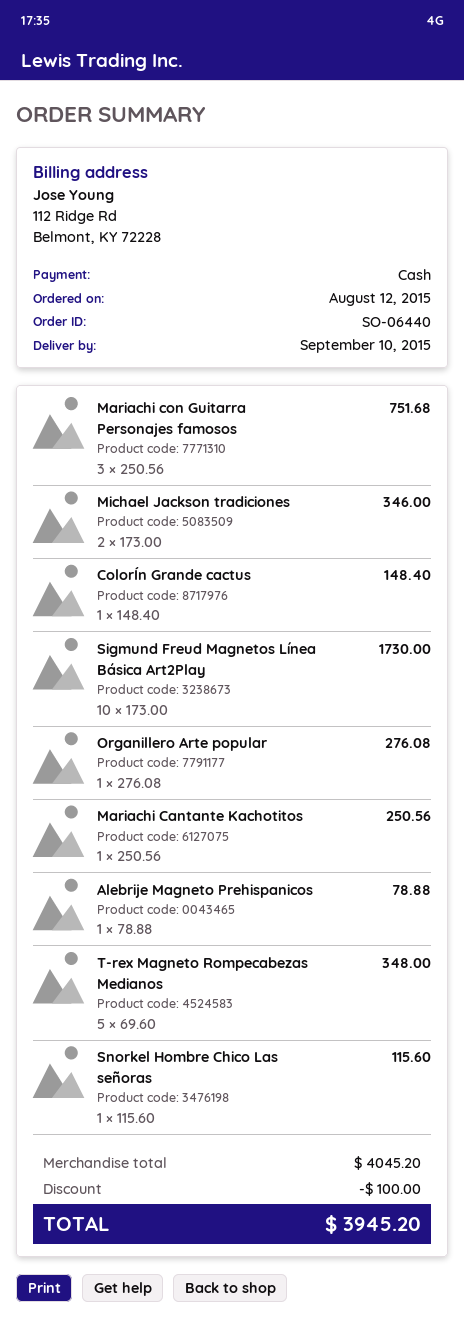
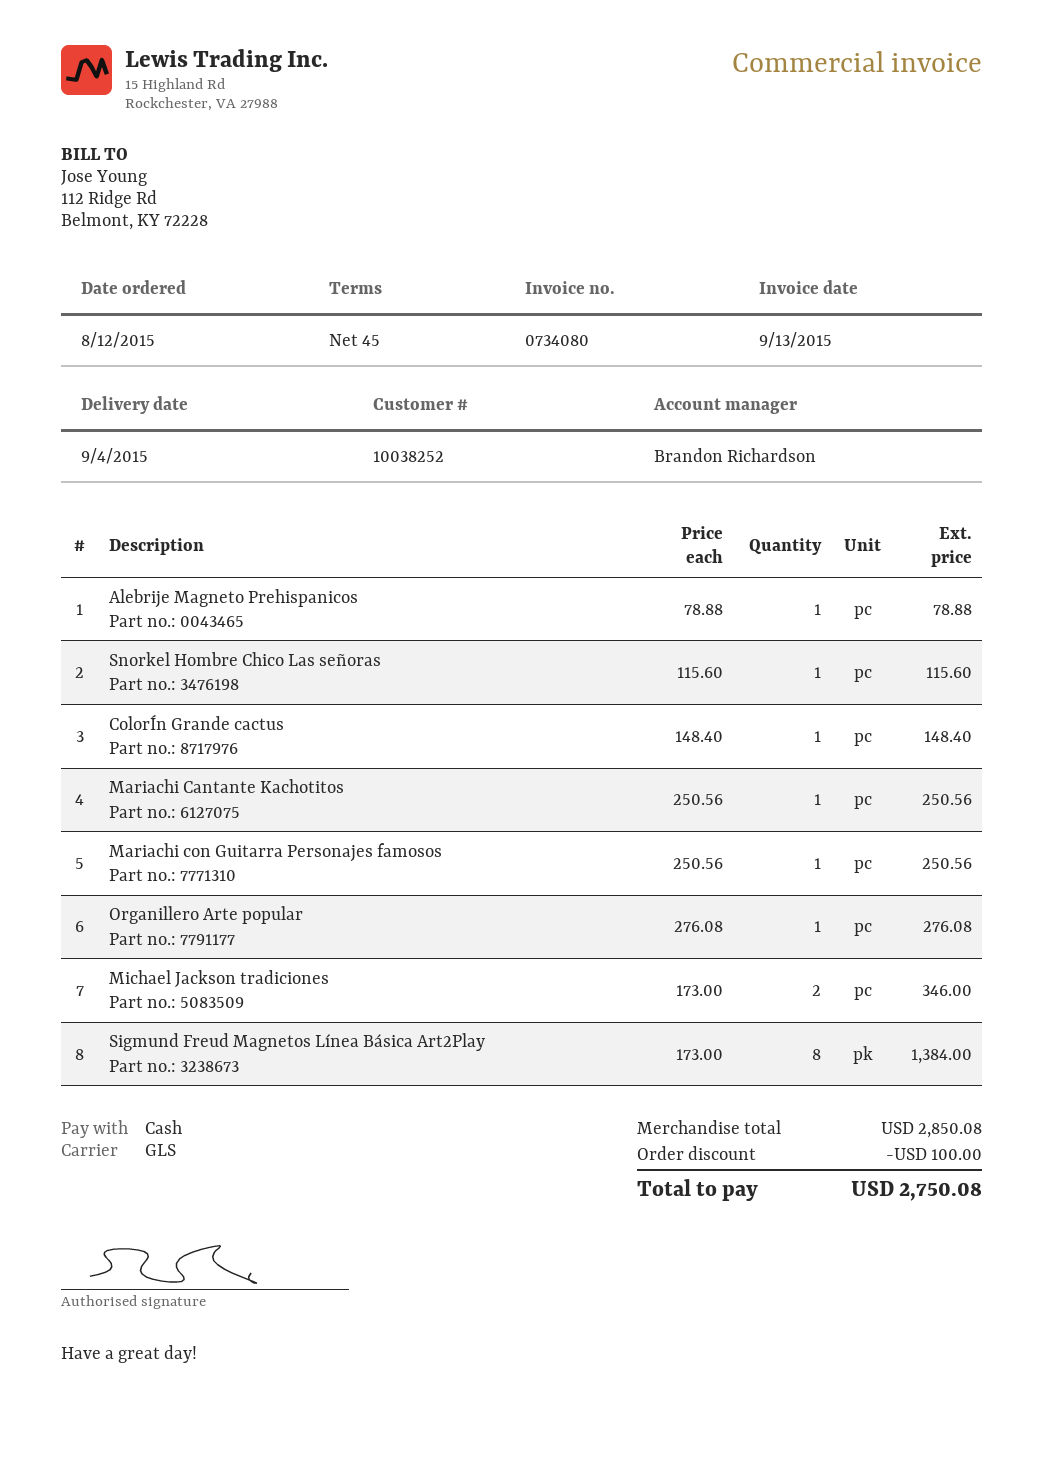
delivery date: 2015-09-10 -> 2015-09-04
Mariachi con Guitarra Personajes famosos: 3 x 250.56 = 751.68 -> 1 x 250.56 = 250.56
Sigmund Freud Magnetos Línea Básica Art2Play: 10 x 173.00 = 1730.00 -> 8 x 173.00 = 1384.00
T-rex Magneto Rompecabezas Medianos: 5 x 69.60 = 348.00 -> none
subtotal: 4045.20 -> 2850.08
total: 3945.20 -> 2750.08

